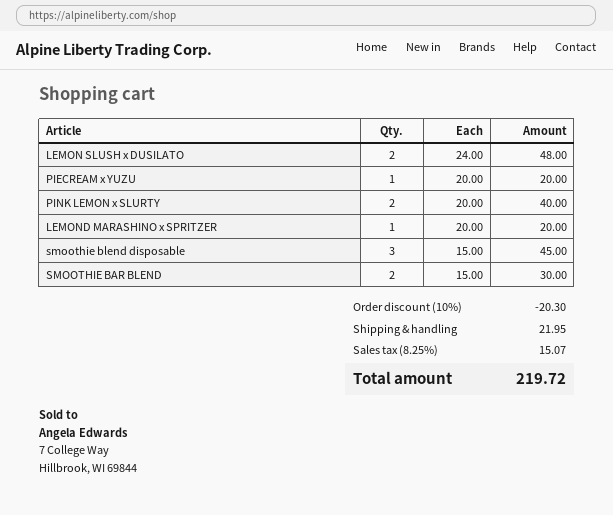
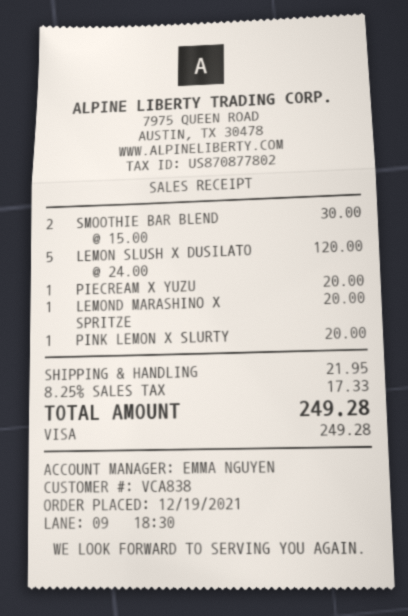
LEMON SLUSH x DUSILATO: 2 x 24.00 = 48.00 -> 5 x 24.00 = 120.00
PINK LEMON x SLURTY: 2 x 20.00 = 40.00 -> 1 x 20.00 = 20.00
smoothie blend disposable: 3 x 15.00 = 45.00 -> none
discount: 10% = 20.30 -> none
tax: 8.25% = 15.07 -> 8.25% = 17.33
total: 219.72 -> 249.28

